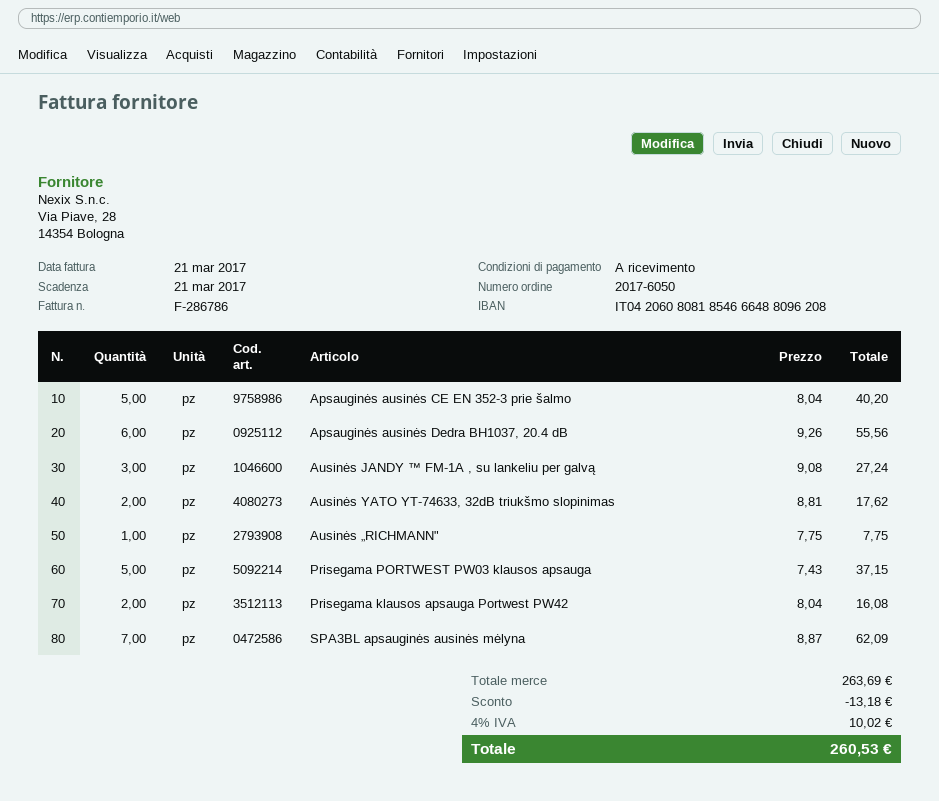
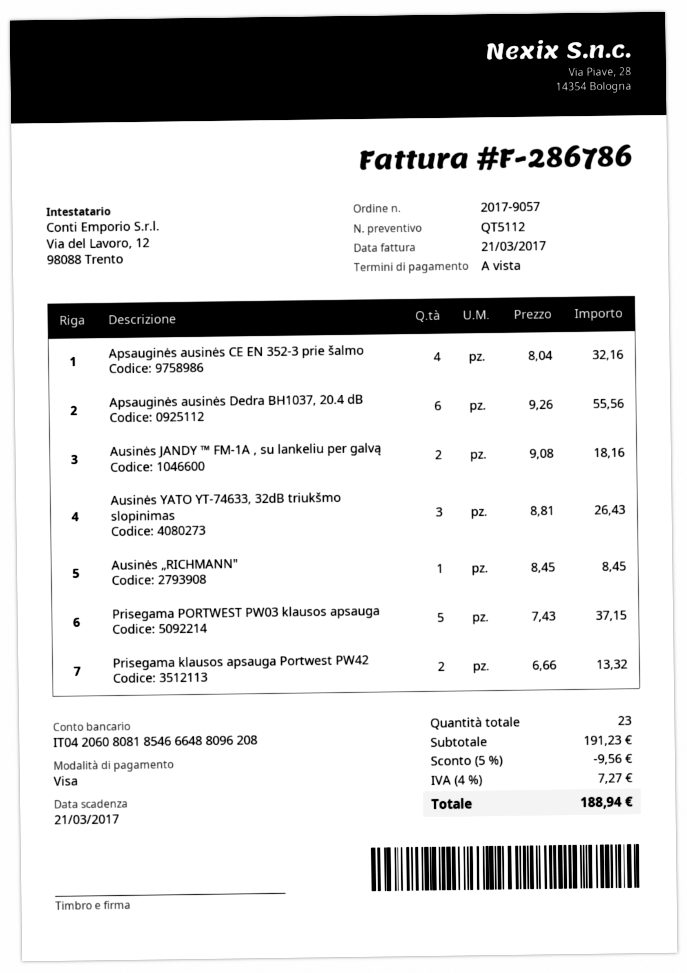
order number: 2017-6050 -> 2017-9057
Apsauginės ausinės CE EN 352-3 prie šalmo: 5 x 8.04 = 40.20 -> 4 x 8.04 = 32.16
Ausinės JANDY ™ FM-1A , su lankeliu per galvą: 3 x 9.08 = 27.24 -> 2 x 9.08 = 18.16
Ausinės YATO YT-74633, 32dB triukšmo slopinimas: 2 x 8.81 = 17.62 -> 3 x 8.81 = 26.43
Ausinės „RICHMANN": 1 x 7.75 = 7.75 -> 1 x 8.45 = 8.45
Prisegama klausos apsauga Portwest PW42: 2 x 8.04 = 16.08 -> 2 x 6.66 = 13.32
SPA3BL apsauginės ausinės mėlyna: 7 x 8.87 = 62.09 -> none
subtotal: 263.69 -> 191.23
discount: 13.18 -> 9.56
tax: 4% = 10.02 -> 4% = 7.27
total: 260.53 -> 188.94

